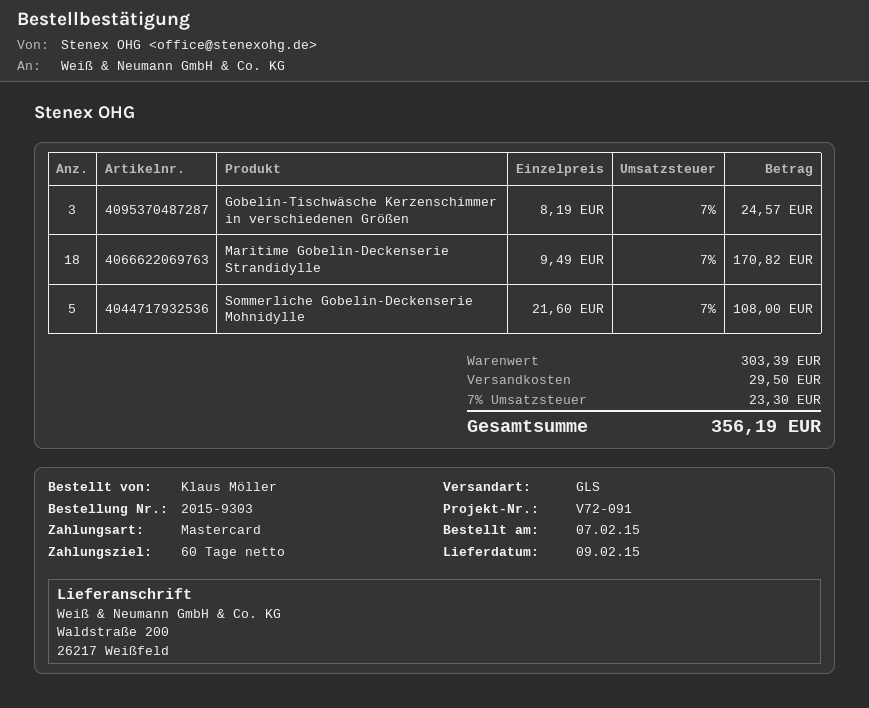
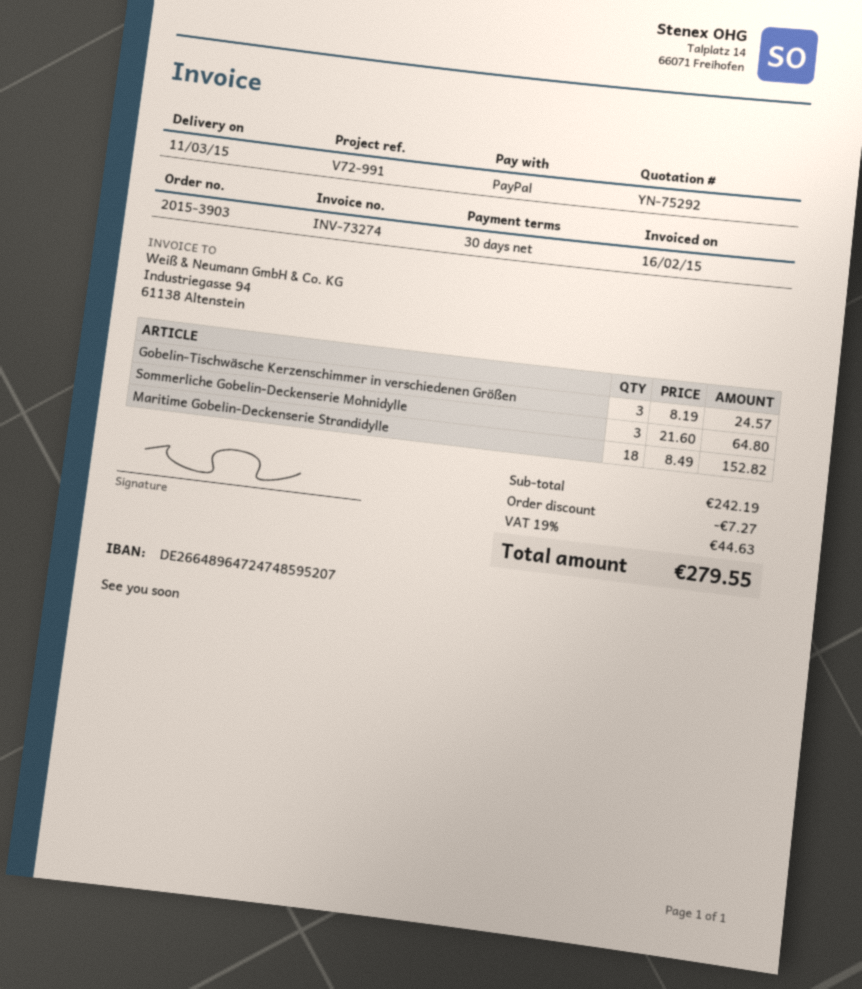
order number: 2015-9303 -> 2015-3903
delivery date: 2015-02-09 -> 2015-03-11
payment terms: 60 days -> 30 days
reference: V72-091 -> V72-991
payment method: Mastercard -> PayPal
Maritime Gobelin-Deckenserie Strandidylle: 18 x 9.49 = 170.82 -> 18 x 8.49 = 152.82
Sommerliche Gobelin-Deckenserie Mohnidylle: 5 x 21.60 = 108.00 -> 3 x 21.60 = 64.80
subtotal: 303.39 -> 242.19
discount: none -> 7.27
shipping: 29.50 -> none
tax: 7% = 23.30 -> 19% = 44.63
total: 356.19 -> 279.55

